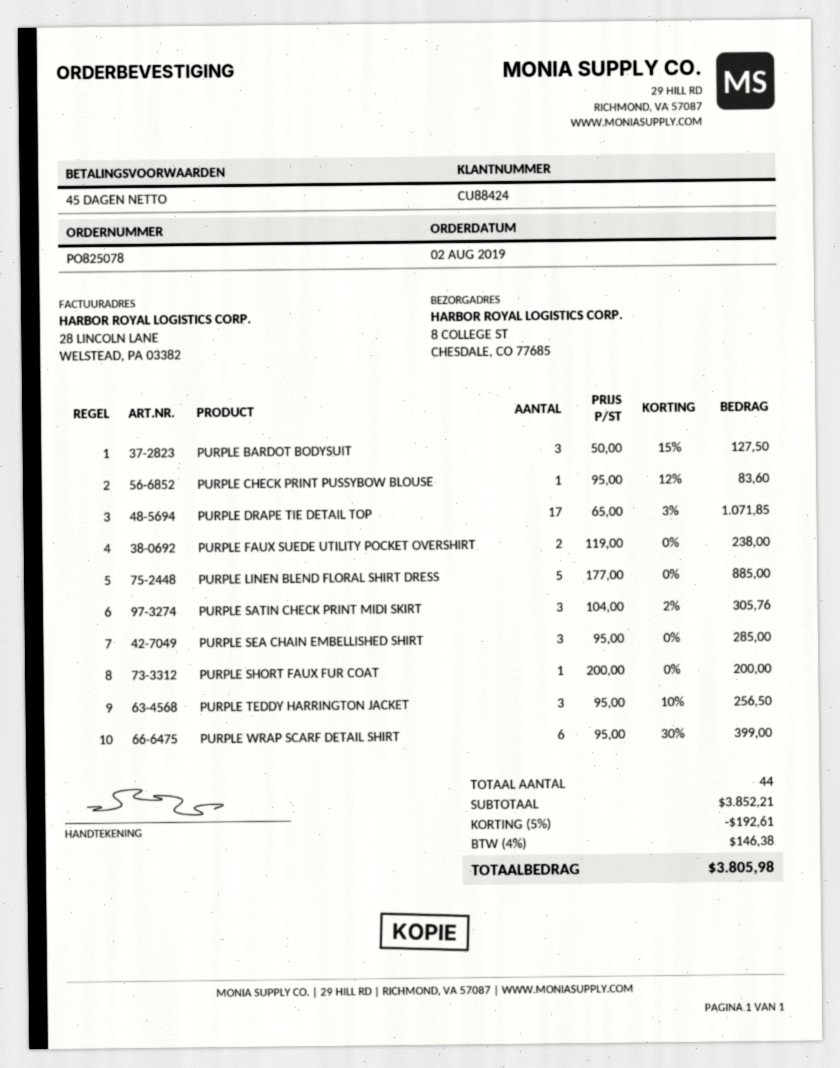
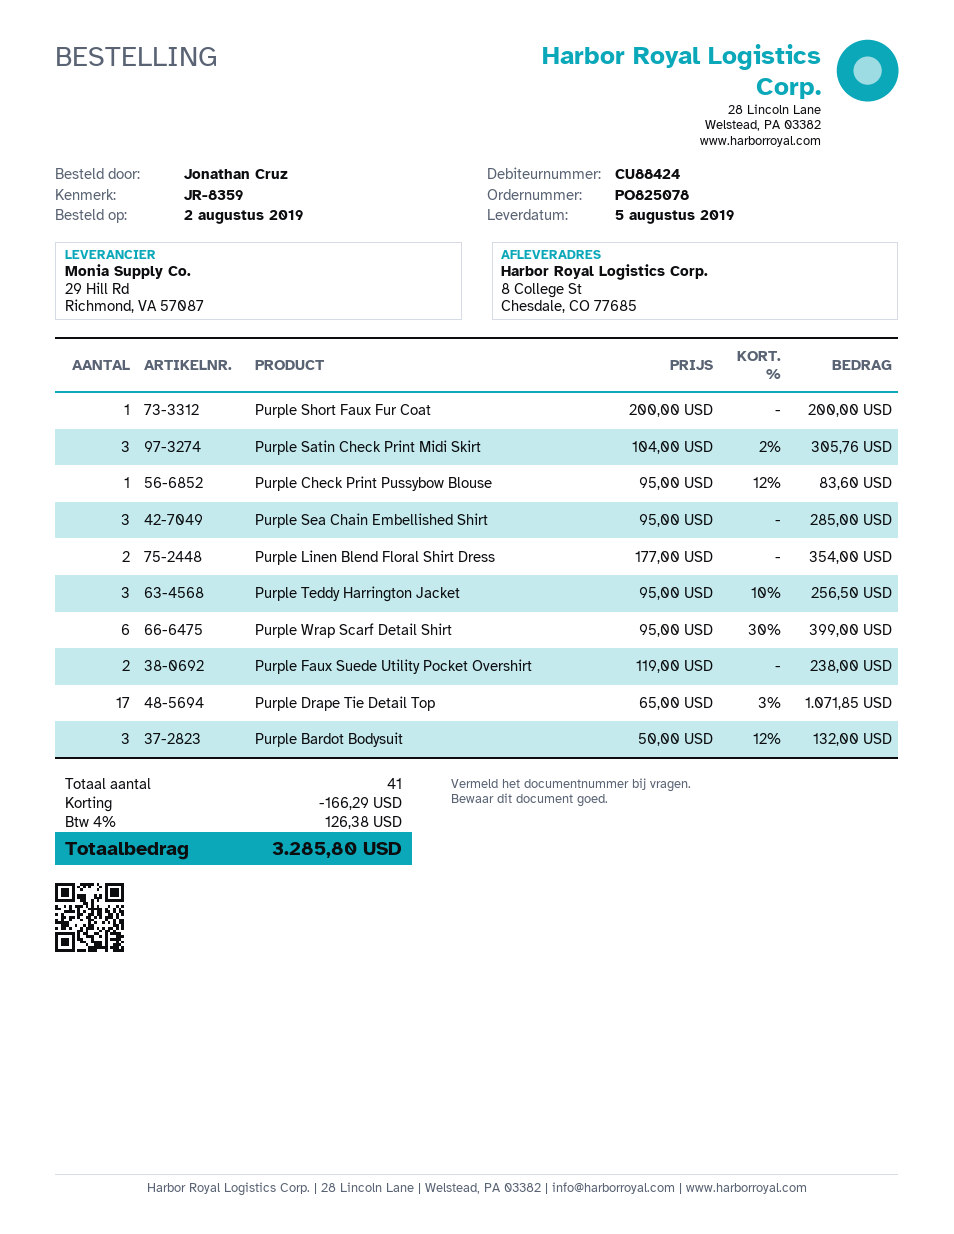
PURPLE BARDOT BODYSUIT: 3 x 50.00 - 15% = 127.50 -> 3 x 50.00 - 12% = 132.00
PURPLE LINEN BLEND FLORAL SHIRT DRESS: 5 x 177.00 = 885.00 -> 2 x 177.00 = 354.00
total quantity: 44 -> 41
discount: 192.61 -> 166.29
tax: 4% = 146.38 -> 4% = 126.38
total: 3805.98 -> 3285.80

